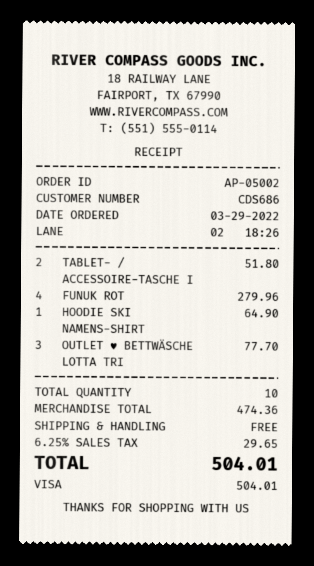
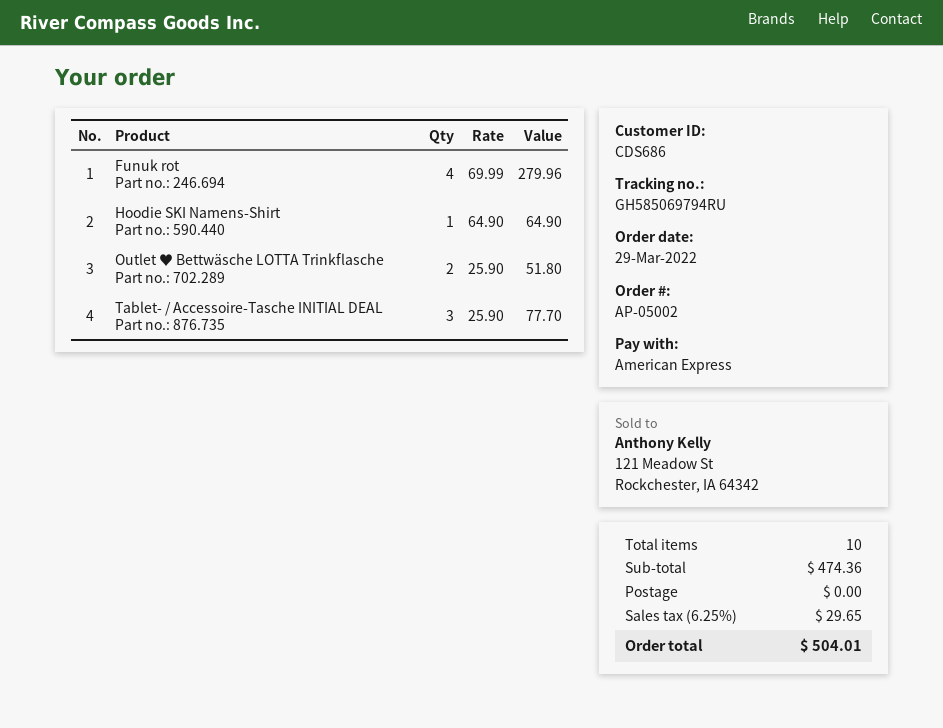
payment method: Visa -> American Express
TABLET- / ACCESSOIRE-TASCHE I: 2 for 51.80 -> 3 for 77.70
OUTLET ♥ BETTWÄSCHE LOTTA TRI: 3 for 77.70 -> 2 for 51.80

